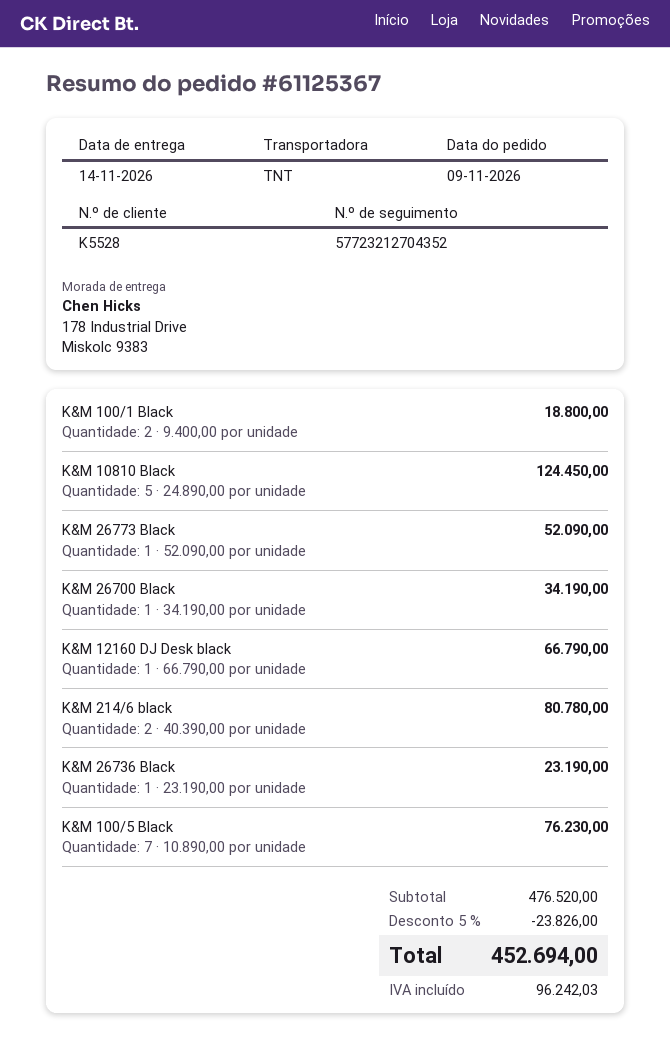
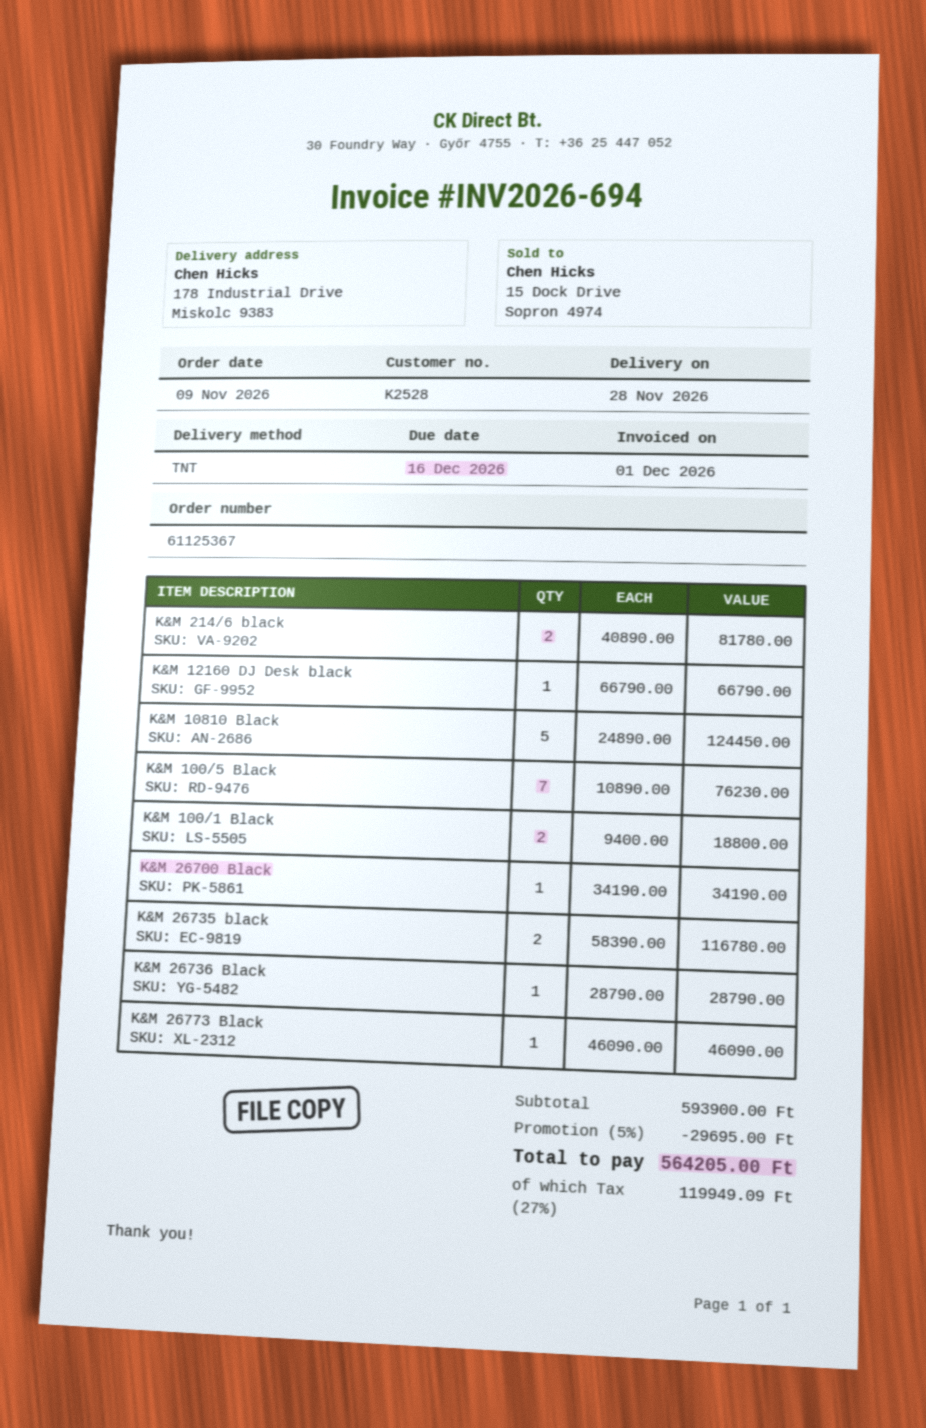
delivery date: 2026-11-14 -> 2026-11-28
customer number: K5528 -> K2528
K&M 26773 Black: 1 x 52090.00 = 52090.00 -> 1 x 46090.00 = 46090.00
K&M 214/6 black: 2 x 40390.00 = 80780.00 -> 2 x 40890.00 = 81780.00
K&M 26736 Black: 1 x 23190.00 = 23190.00 -> 1 x 28790.00 = 28790.00
K&M 26735 black: none -> 2 x 58390.00 = 116780.00
subtotal: 476520.00 -> 593900.00
discount: 5% = 23826.00 -> 5% = 29695.00
tax: 96242.03 -> 119949.09
total: 452694.00 -> 564205.00

